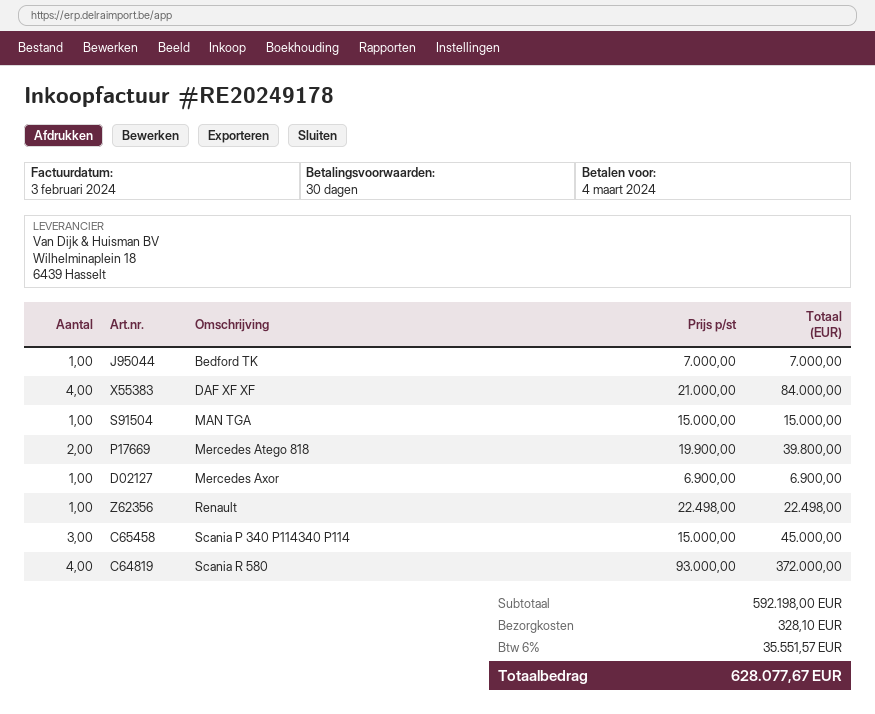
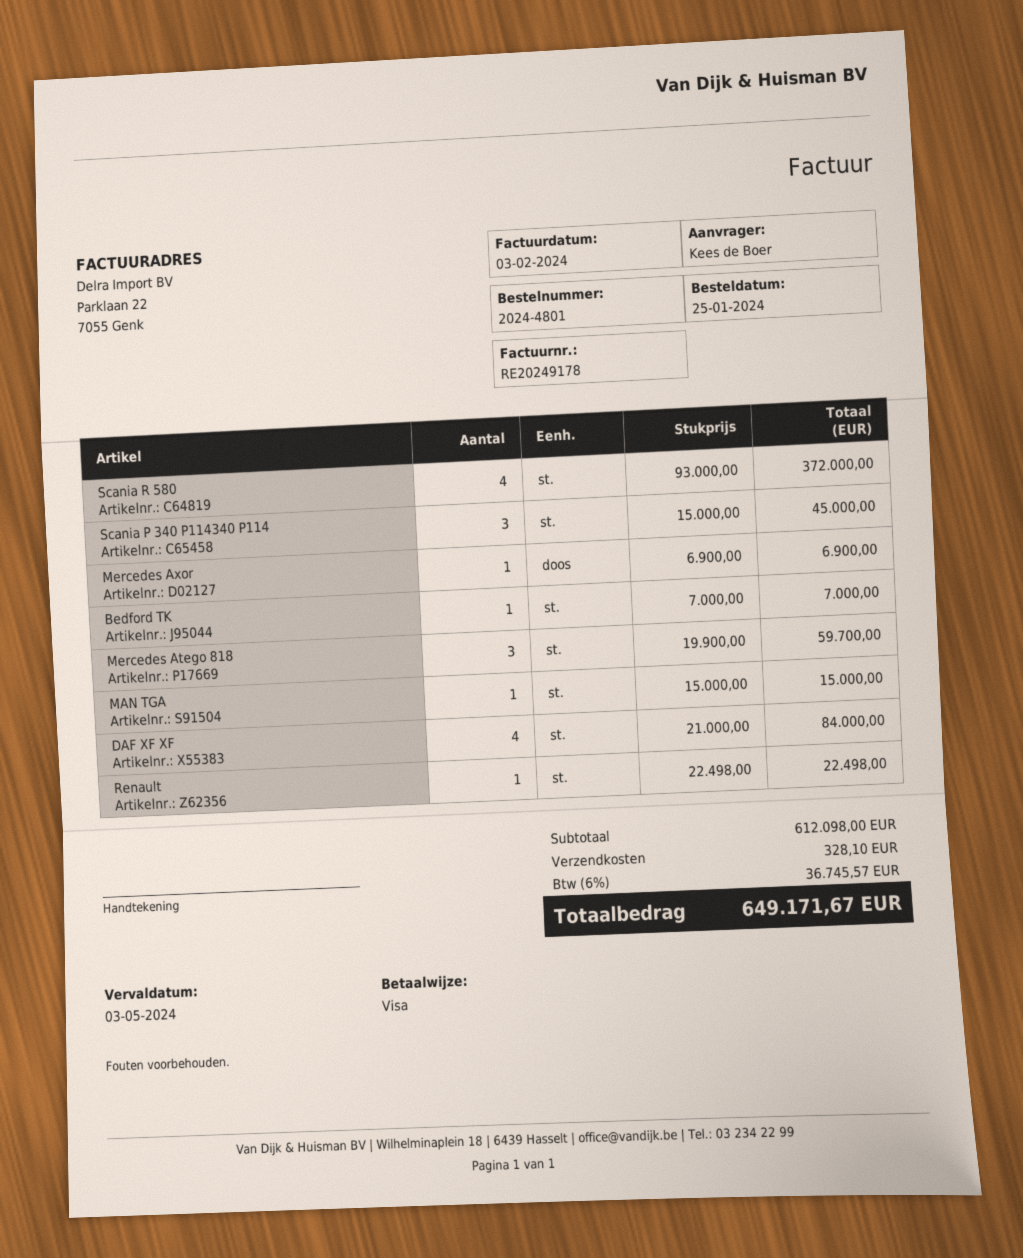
due date: 2024-03-04 -> 2024-05-03
Mercedes Atego 818: 2 x 19900.00 = 39800.00 -> 3 x 19900.00 = 59700.00
subtotal: 592198.00 -> 612098.00
tax: 6% = 35551.57 -> 6% = 36745.57
total: 628077.67 -> 649171.67

